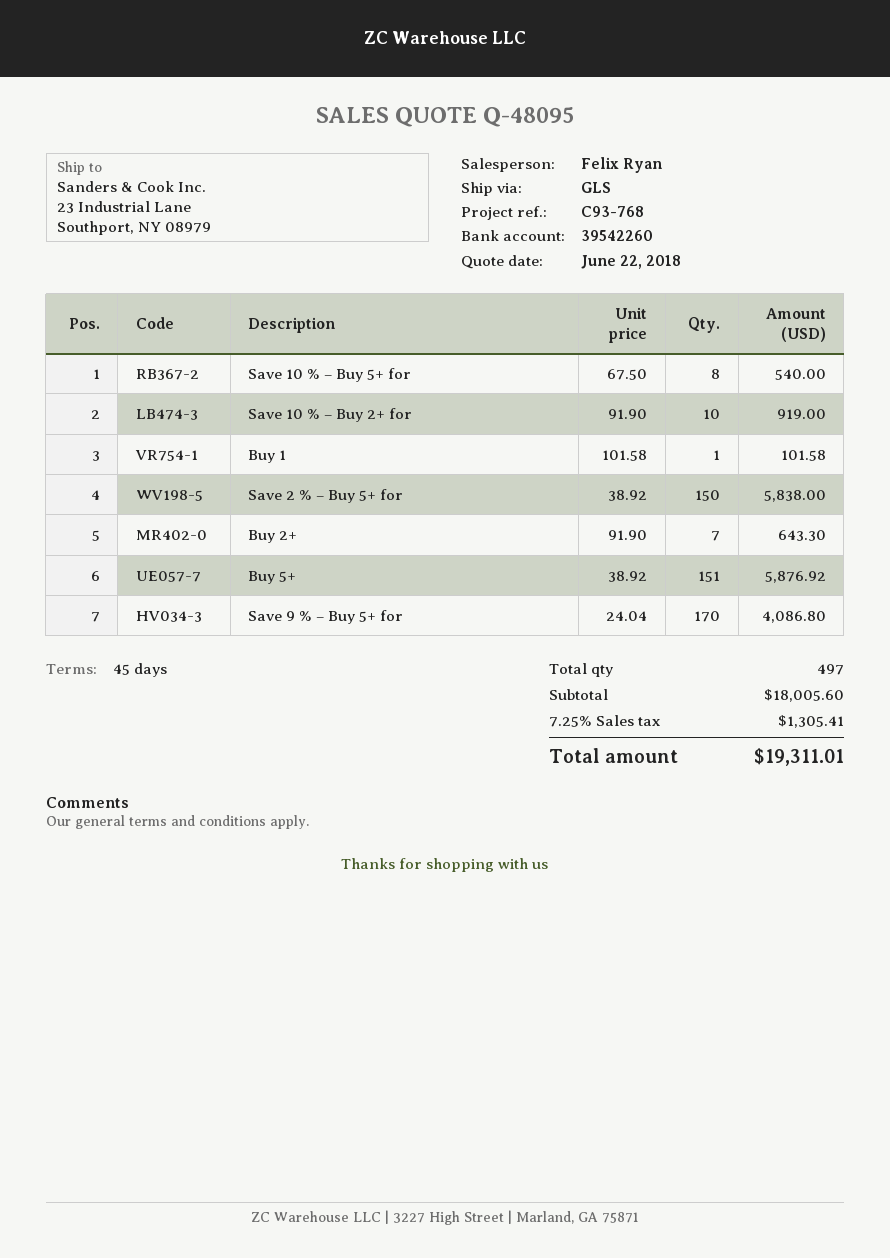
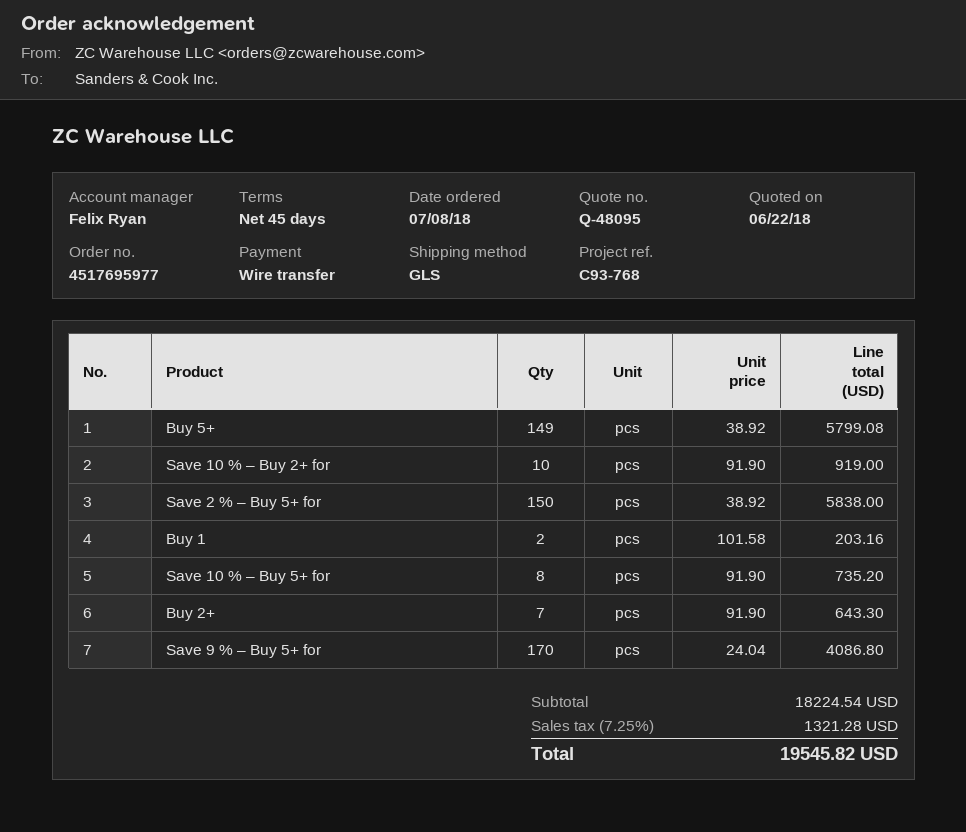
Save 10 % – Buy 5+ for: 8 x 67.50 = 540.00 -> 8 x 91.90 = 735.20
Buy 1: 1 x 101.58 = 101.58 -> 2 x 101.58 = 203.16
Buy 5+: 151 x 38.92 = 5876.92 -> 149 x 38.92 = 5799.08
subtotal: 18005.60 -> 18224.54
tax: 7.25% = 1305.41 -> 7.25% = 1321.28
total: 19311.01 -> 19545.82

